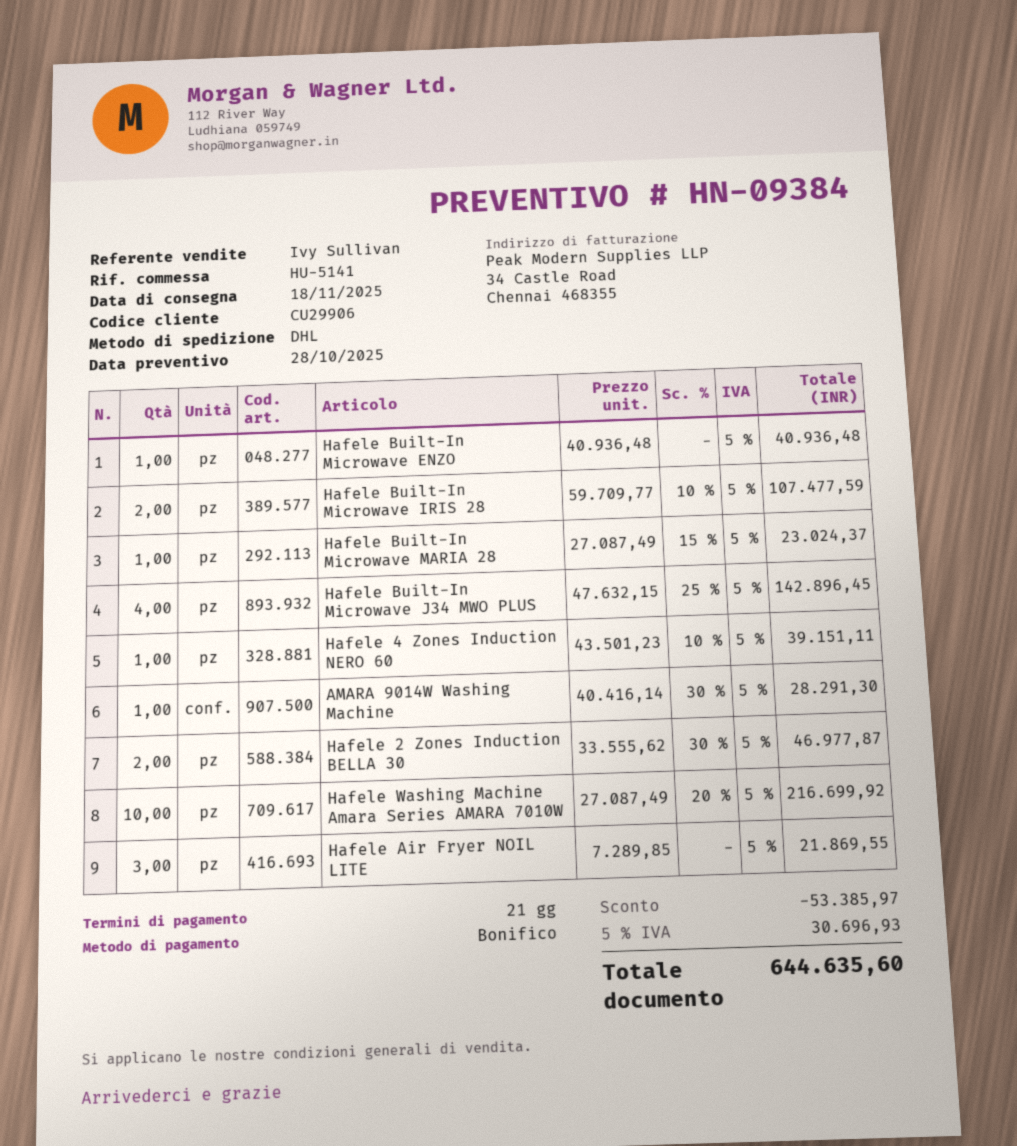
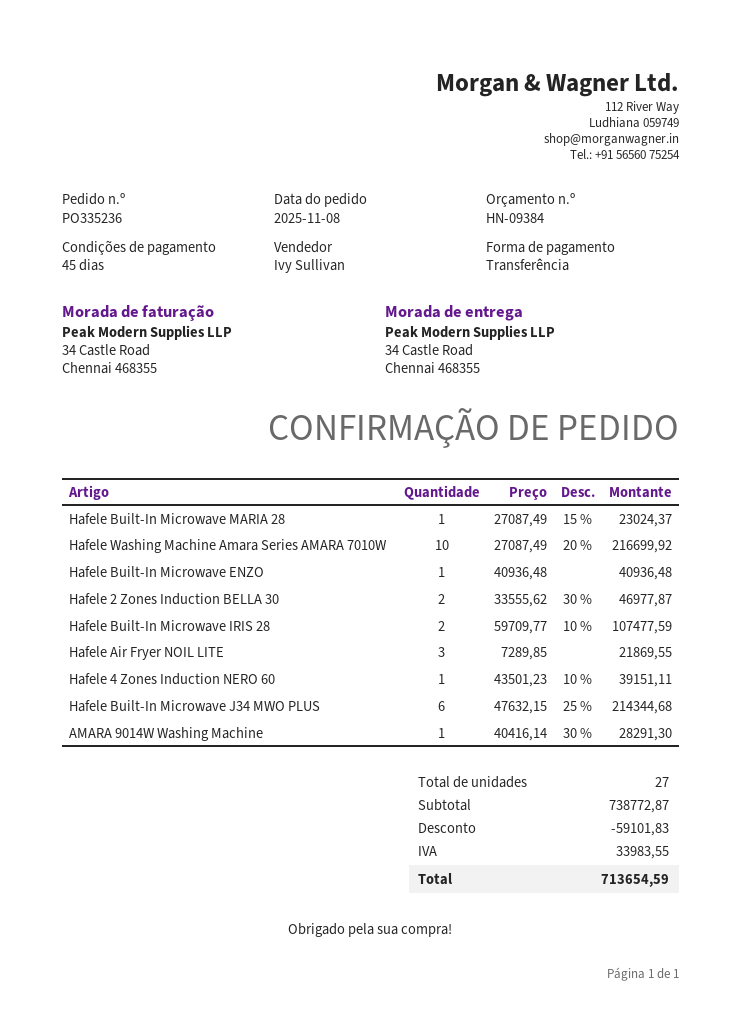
payment terms: 21 days -> 45 days
Hafele Built-In Microwave J34 MWO PLUS: 4 x 47632.15 - 25% = 142896.45 -> 6 x 47632.15 - 25% = 214344.68
discount: 53385.97 -> 59101.83
tax: 30696.93 -> 33983.55
total: 644635.60 -> 713654.59

